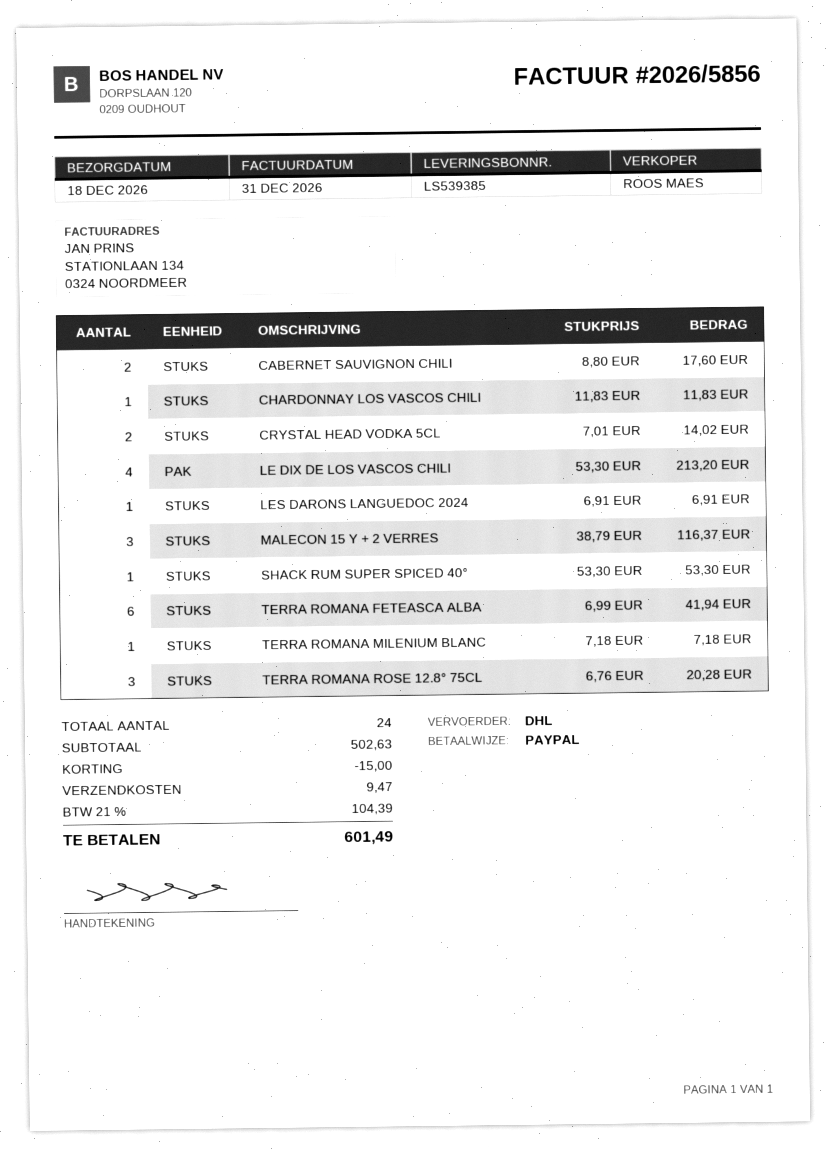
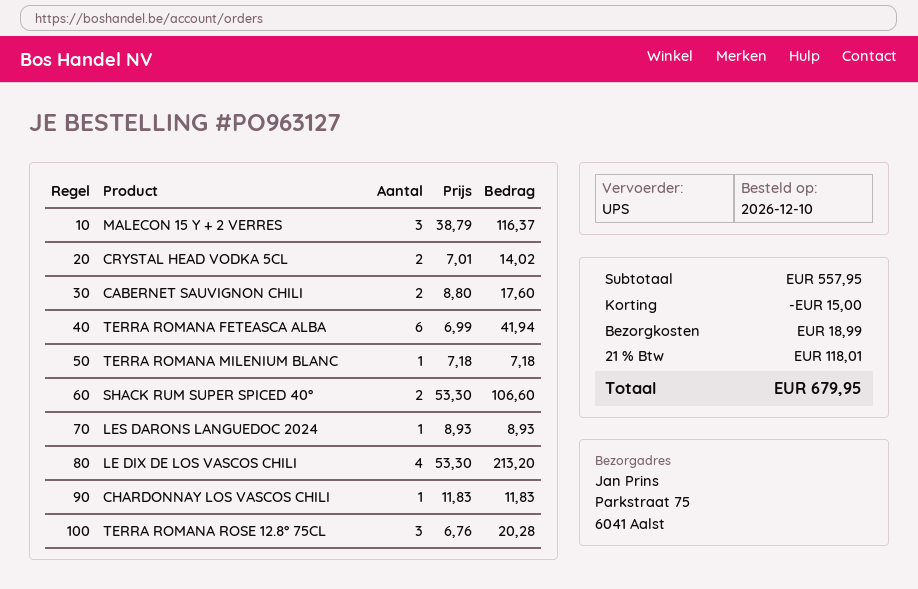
shipping method: DHL -> UPS
LES DARONS LANGUEDOC 2024: 1 x 6.91 = 6.91 -> 1 x 8.93 = 8.93
SHACK RUM SUPER SPICED 40°: 1 x 53.30 = 53.30 -> 2 x 53.30 = 106.60
subtotal: 502.63 -> 557.95
shipping: 9.47 -> 18.99
tax: 21% = 104.39 -> 21% = 118.01
total: 601.49 -> 679.95

